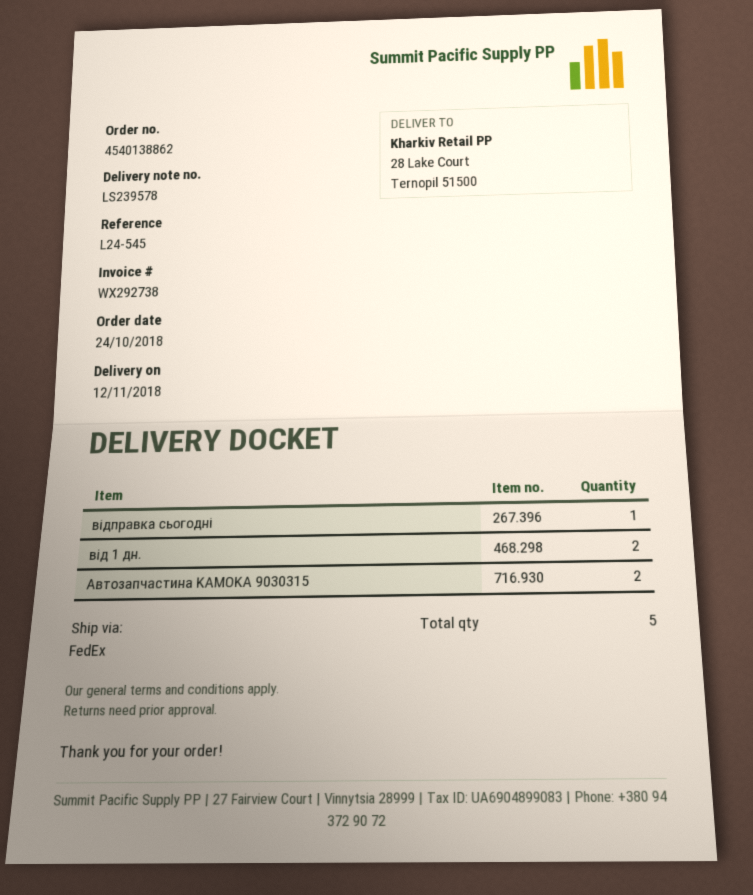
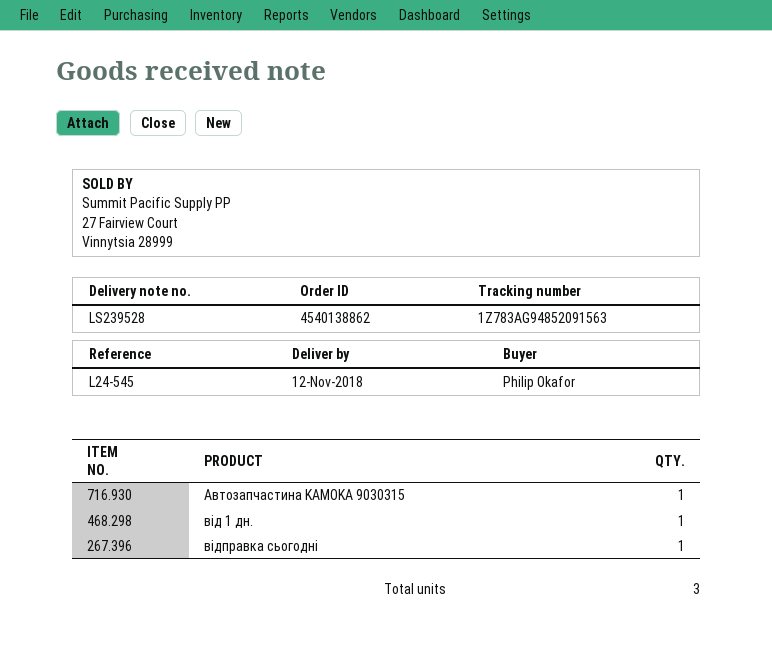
delivery note number: LS239578 -> LS239528
від 1 дн.: 2 -> 1
Автозапчастина KAMOKA 9030315: 2 -> 1
total quantity: 5 -> 3

